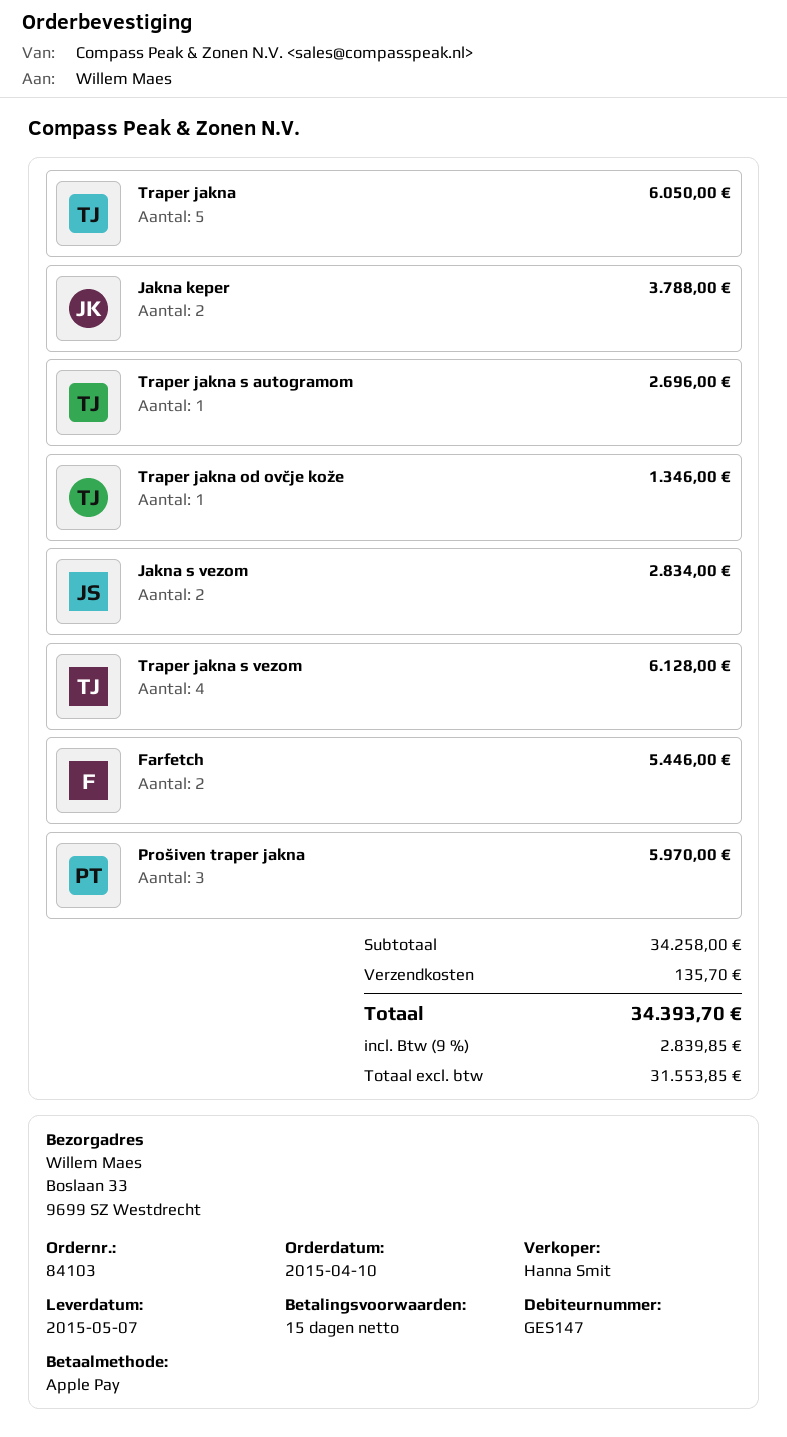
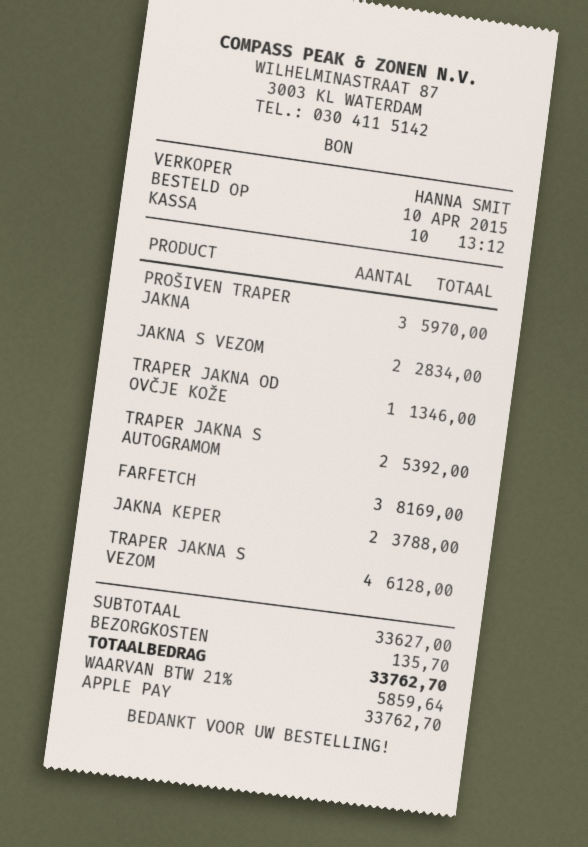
Traper jakna: 5 for 6050.00 -> none
Traper jakna s autogramom: 1 for 2696.00 -> 2 for 5392.00
Farfetch: 2 for 5446.00 -> 3 for 8169.00
subtotal: 34258.00 -> 33627.00
tax: 9% = 2839.85 -> 21% = 5859.64
total: 34393.70 -> 33762.70

